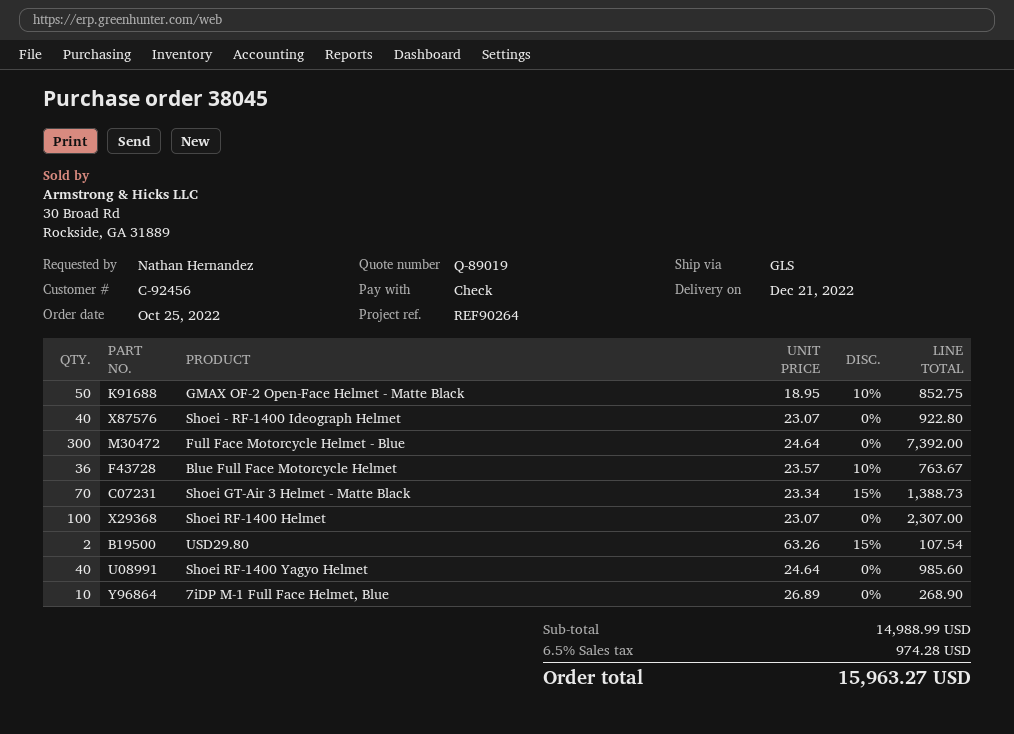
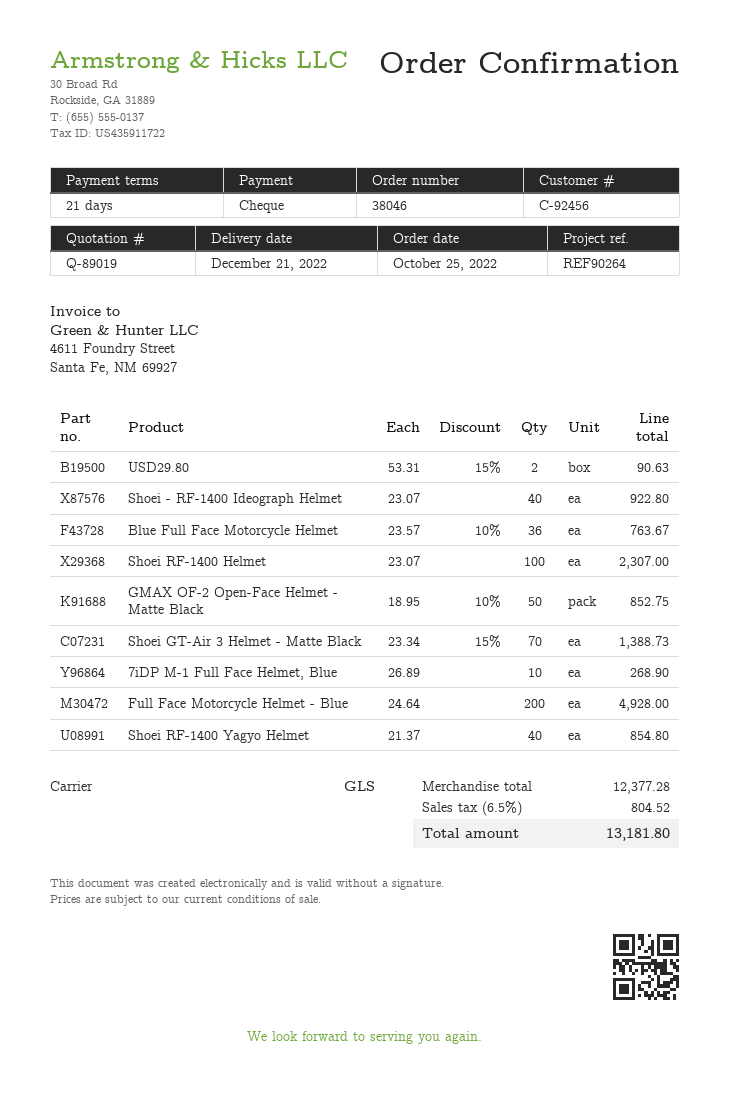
order number: 38045 -> 38046
Full Face Motorcycle Helmet - Blue: 300 x 24.64 = 7392.00 -> 200 x 24.64 = 4928.00
USD29.80: 2 x 63.26 - 15% = 107.54 -> 2 x 53.31 - 15% = 90.63
Shoei RF-1400 Yagyo Helmet: 40 x 24.64 = 985.60 -> 40 x 21.37 = 854.80
subtotal: 14988.99 -> 12377.28
tax: 6.5% = 974.28 -> 6.5% = 804.52
total: 15963.27 -> 13181.80

